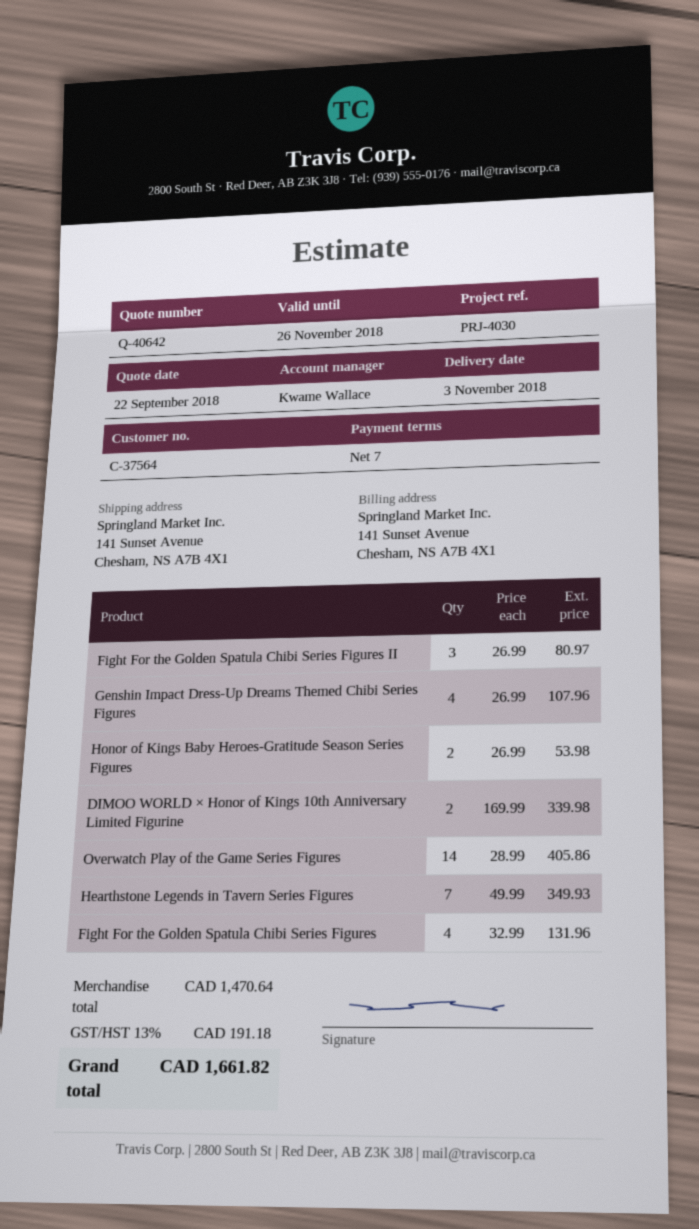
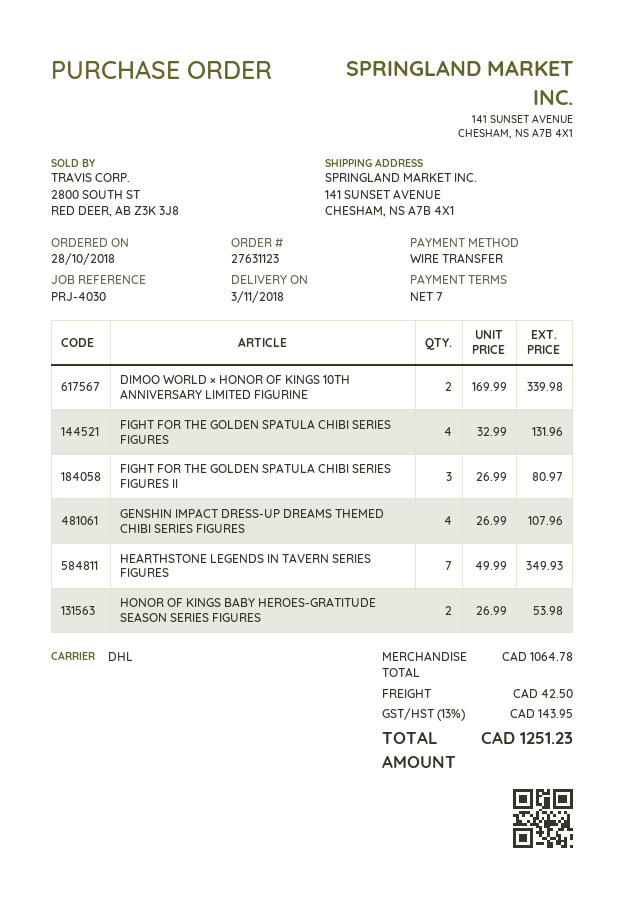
Overwatch Play of the Game Series Figures: 14 x 28.99 = 405.86 -> none
subtotal: 1470.64 -> 1064.78
shipping: none -> 42.50
tax: 13% = 191.18 -> 13% = 143.95
total: 1661.82 -> 1251.23

